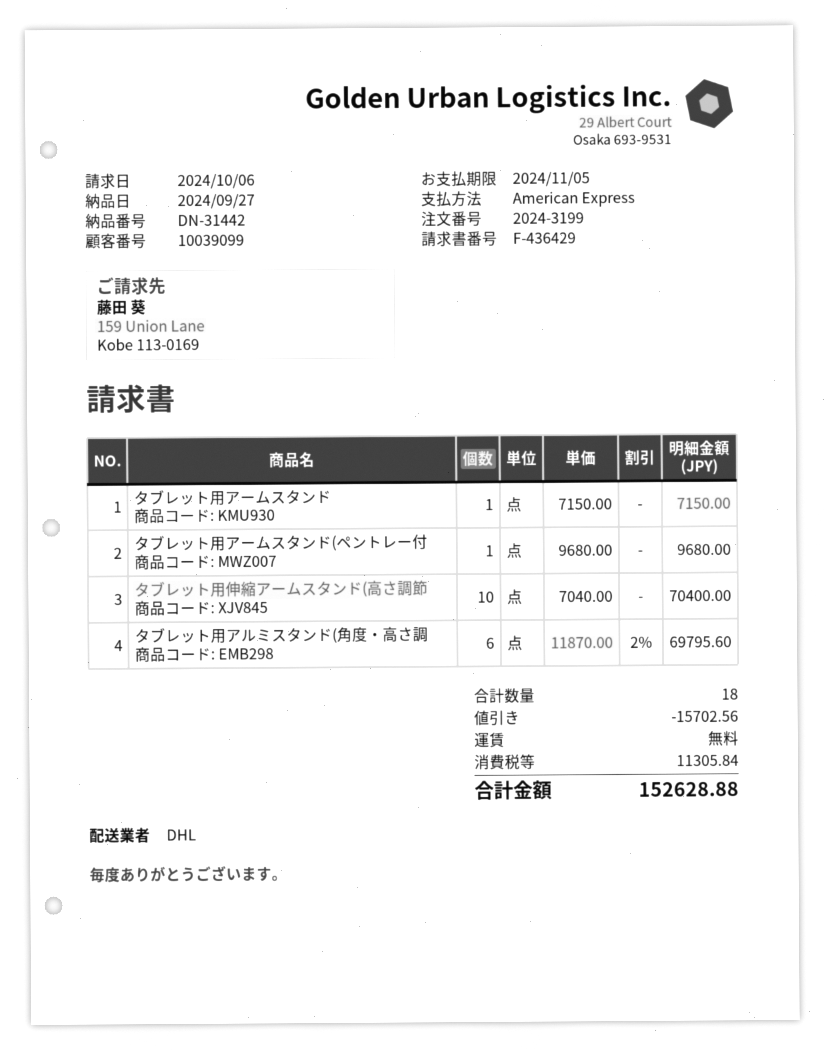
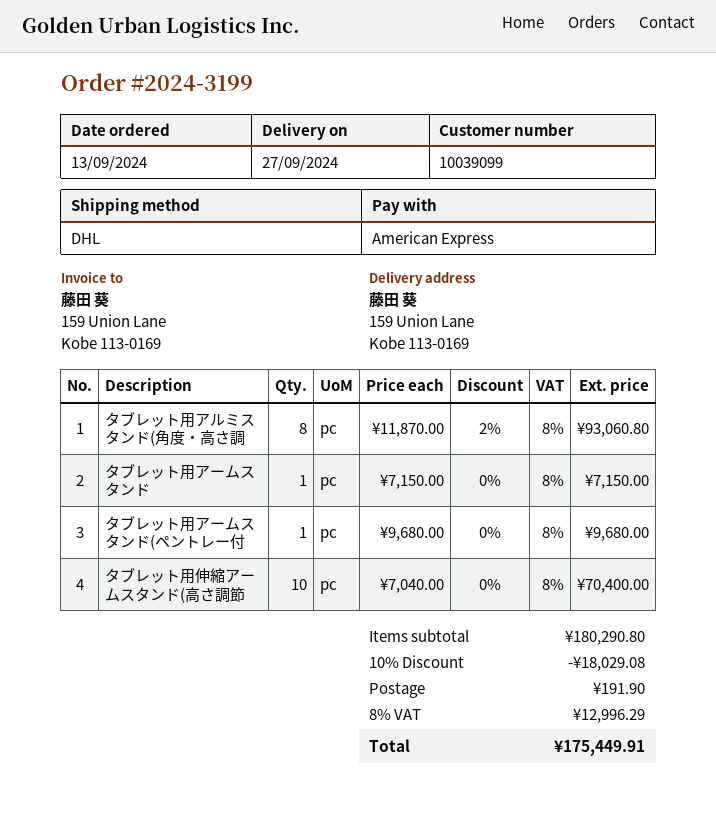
タブレット用アルミスタンド(角度・高さ調: 6 x 11870.00 - 2% = 69795.60 -> 8 x 11870.00 - 2% = 93060.80
discount: 15702.56 -> 18029.08
shipping: 0.00 -> 191.90
tax: 11305.84 -> 12996.29
total: 152628.88 -> 175449.91

